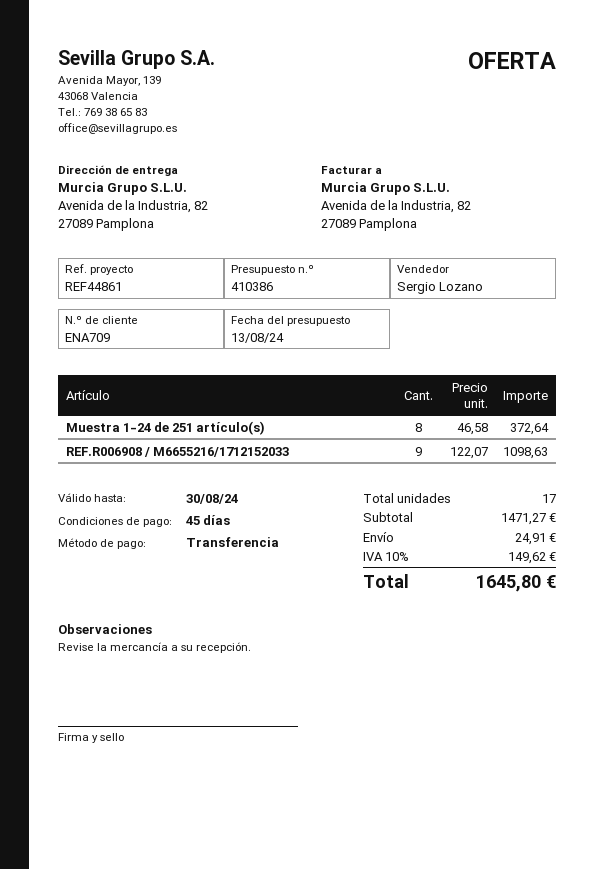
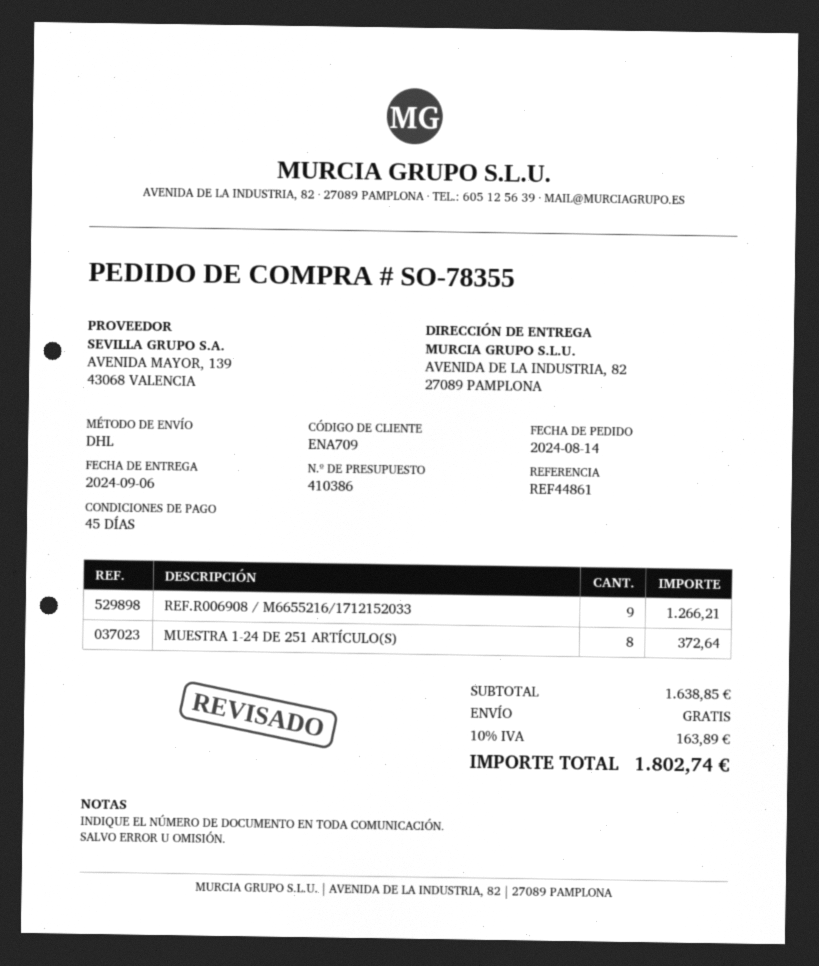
REF.R006908 / M6655216/1712152033: 9 for 1098.63 -> 9 for 1266.21
subtotal: 1471.27 -> 1638.85
shipping: 24.91 -> 0.00
tax: 10% = 149.62 -> 10% = 163.89
total: 1645.80 -> 1802.74

